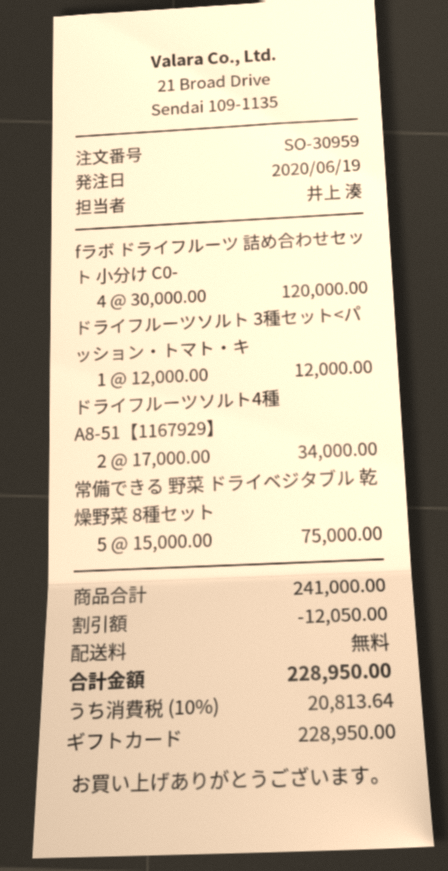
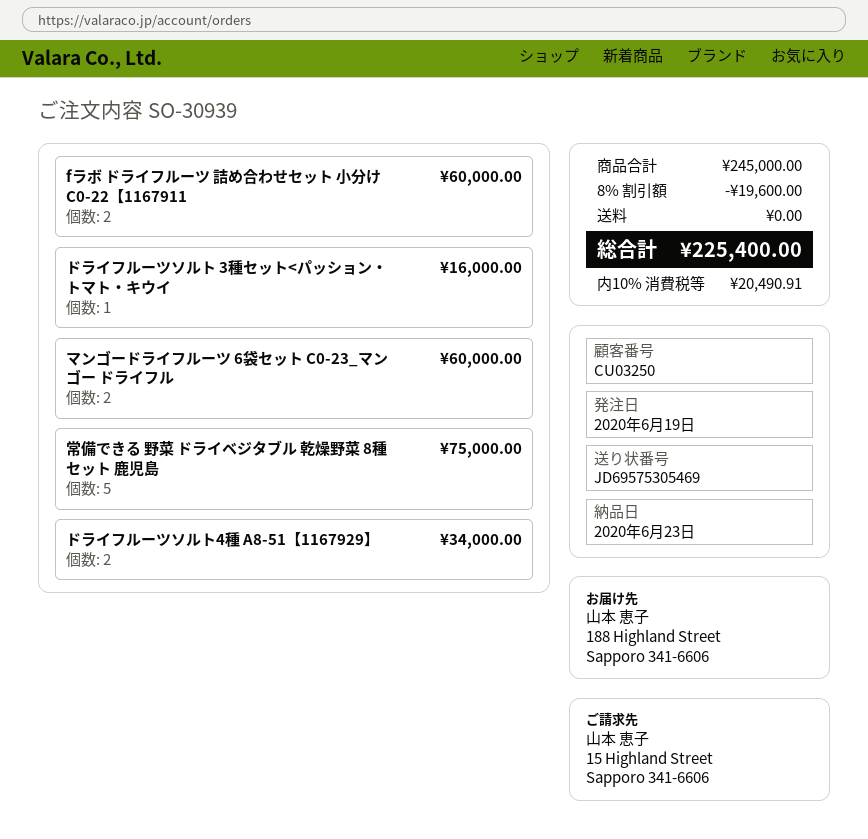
order number: SO-30959 -> SO-30939
fラボ ドライフルーツ 詰め合わせセット 小分け C0-: 4 for 120000.00 -> 2 for 60000.00
ドライフルーツソルト 3種セット<パッション・トマト・キ: 1 for 12000.00 -> 1 for 16000.00
マンゴードライフルーツ 6袋セット C0-23_マンゴー ドライフル: none -> 2 for 60000.00
subtotal: 241000.00 -> 245000.00
discount: 12050.00 -> 19600.00
tax: 10% = 20813.64 -> 10% = 20490.91
total: 228950.00 -> 225400.00

